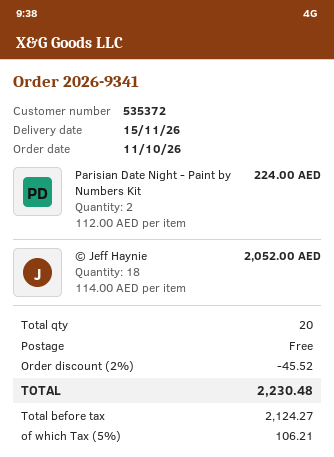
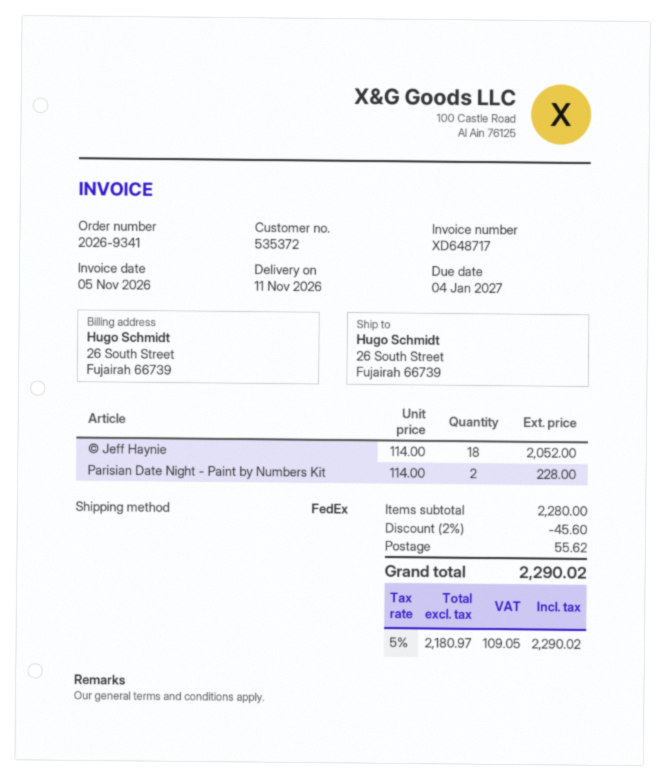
delivery date: 2026-11-15 -> 2026-11-11
Parisian Date Night - Paint by Numbers Kit: 2 x 112.00 = 224.00 -> 2 x 114.00 = 228.00
discount: 2% = 45.52 -> 2% = 45.60
shipping: 0.00 -> 55.62
net: 2124.27 -> 2180.97
tax: 5% = 106.21 -> 5% = 109.05
total: 2230.48 -> 2290.02

